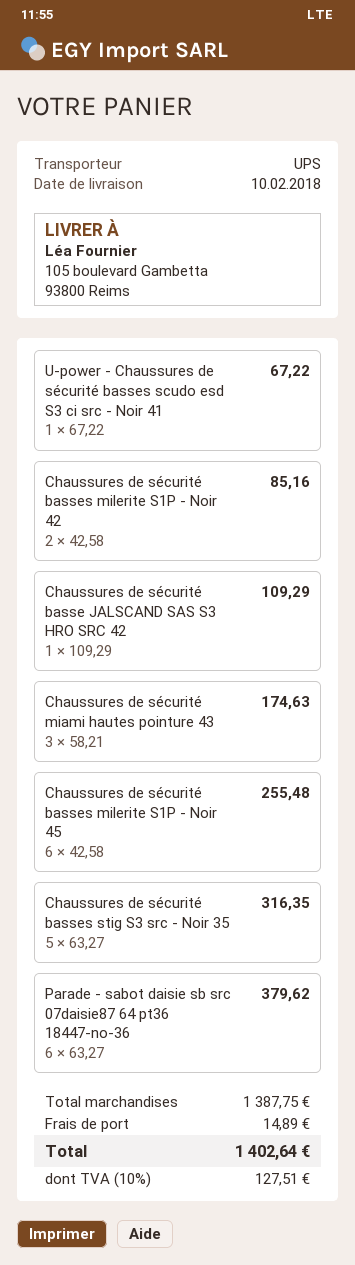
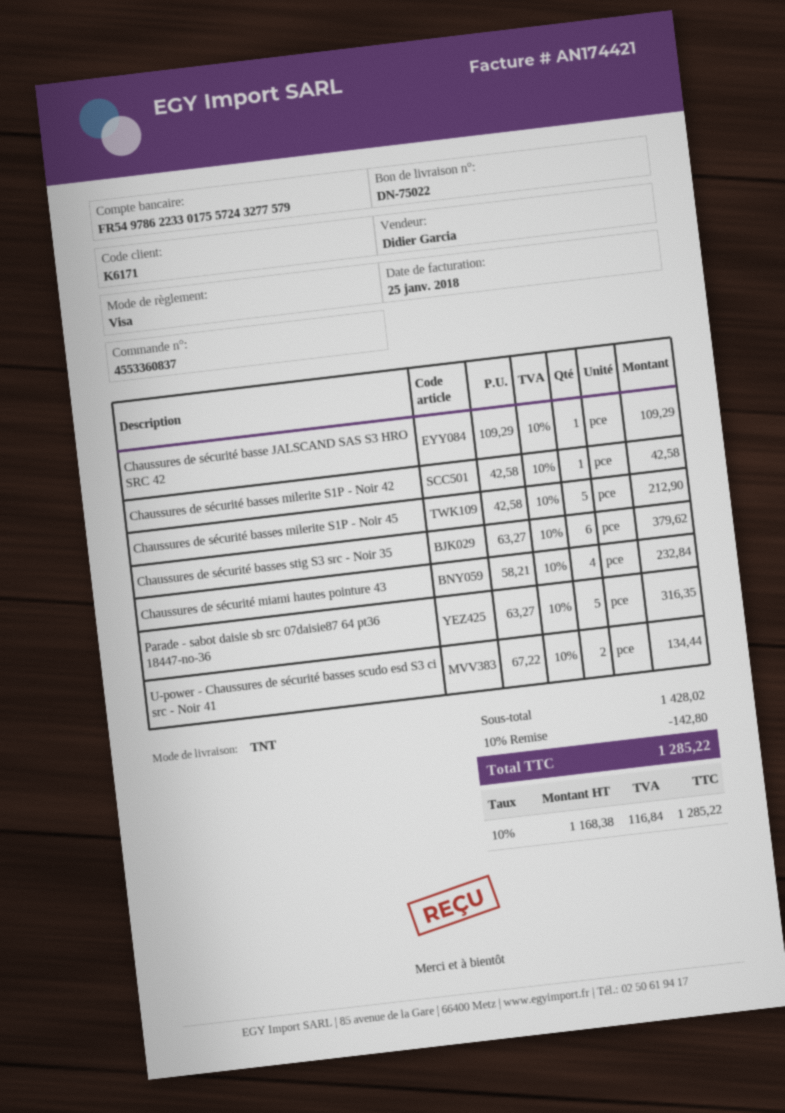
shipping method: UPS -> TNT
U-power - Chaussures de sécurité basses scudo esd S3 ci src - Noir 41: 1 x 67.22 = 67.22 -> 2 x 67.22 = 134.44
Chaussures de sécurité basses milerite S1P - Noir 42: 2 x 42.58 = 85.16 -> 1 x 42.58 = 42.58
Chaussures de sécurité miami hautes pointure 43: 3 x 58.21 = 174.63 -> 4 x 58.21 = 232.84
Chaussures de sécurité basses milerite S1P - Noir 45: 6 x 42.58 = 255.48 -> 5 x 42.58 = 212.90
Chaussures de sécurité basses stig S3 src - Noir 35: 5 x 63.27 = 316.35 -> 6 x 63.27 = 379.62
Parade - sabot daisie sb src 07daisie87 64 pt36 18447-no-36: 6 x 63.27 = 379.62 -> 5 x 63.27 = 316.35
subtotal: 1387.75 -> 1428.02
discount: none -> 10% = 142.80
shipping: 14.89 -> none
tax: 10% = 127.51 -> 10% = 116.84
total: 1402.64 -> 1285.22

